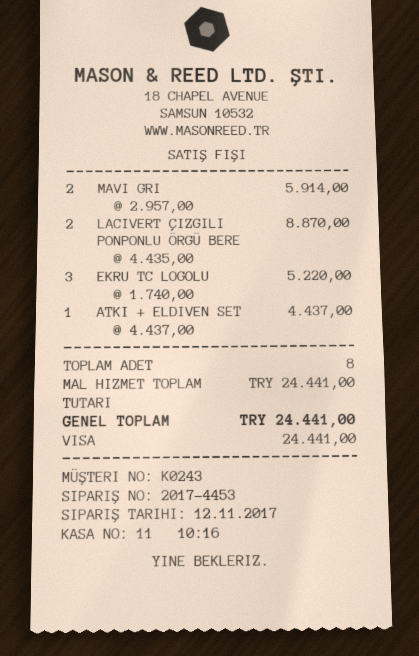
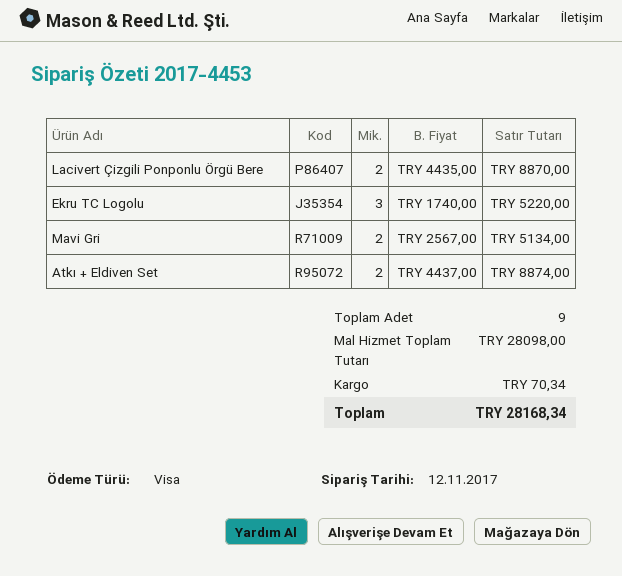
MAVI GRI: 2 x 2957.00 = 5914.00 -> 2 x 2567.00 = 5134.00
ATKI + ELDIVEN SET: 1 x 4437.00 = 4437.00 -> 2 x 4437.00 = 8874.00
total quantity: 8 -> 9
subtotal: 24441.00 -> 28098.00
shipping: none -> 70.34
total: 24441.00 -> 28168.34

